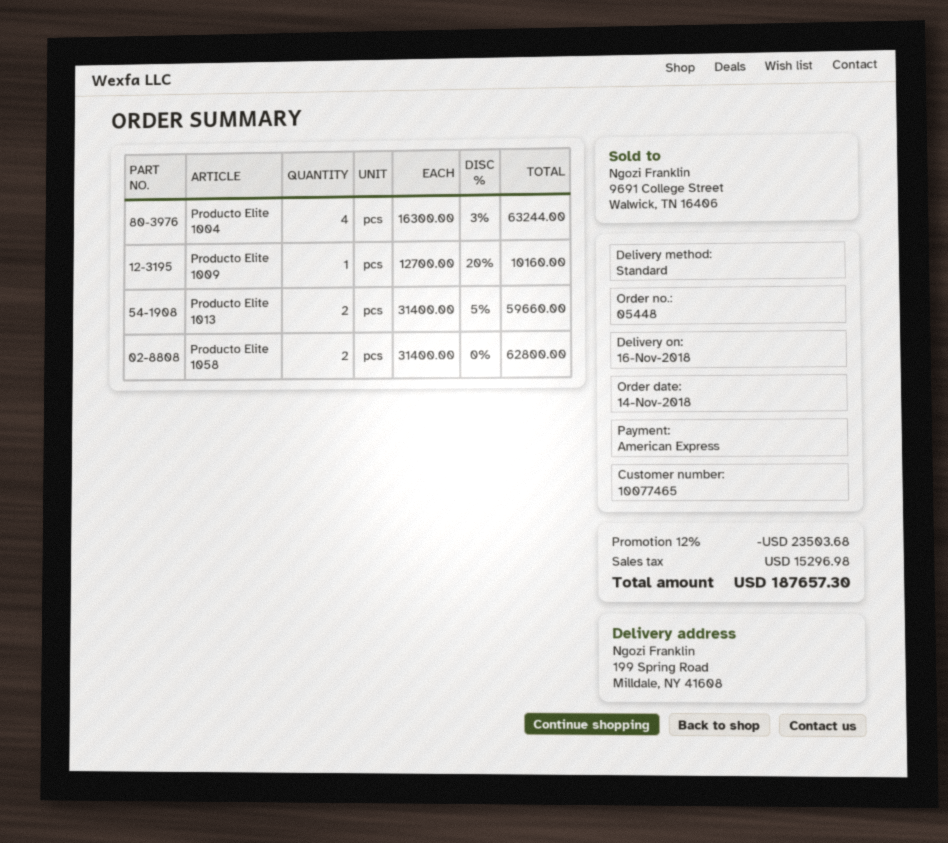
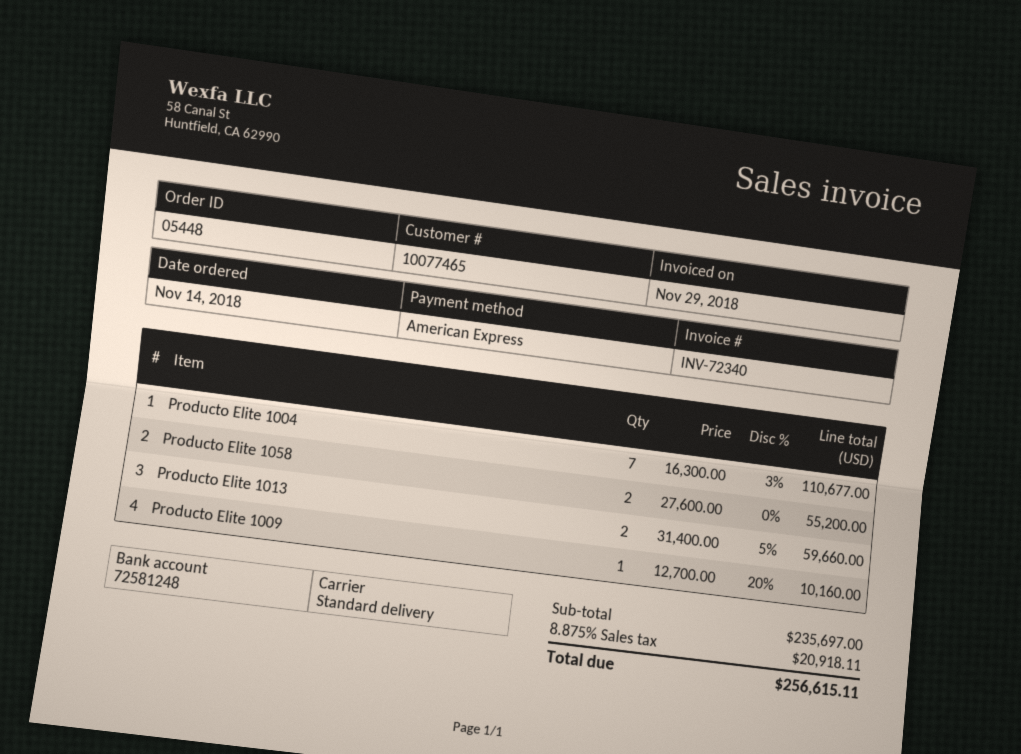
Producto Elite 1004: 4 x 16300.00 - 3% = 63244.00 -> 7 x 16300.00 - 3% = 110677.00
Producto Elite 1058: 2 x 31400.00 = 62800.00 -> 2 x 27600.00 = 55200.00
discount: 12% = 23503.68 -> none
tax: 15296.98 -> 20918.11
total: 187657.30 -> 256615.11

